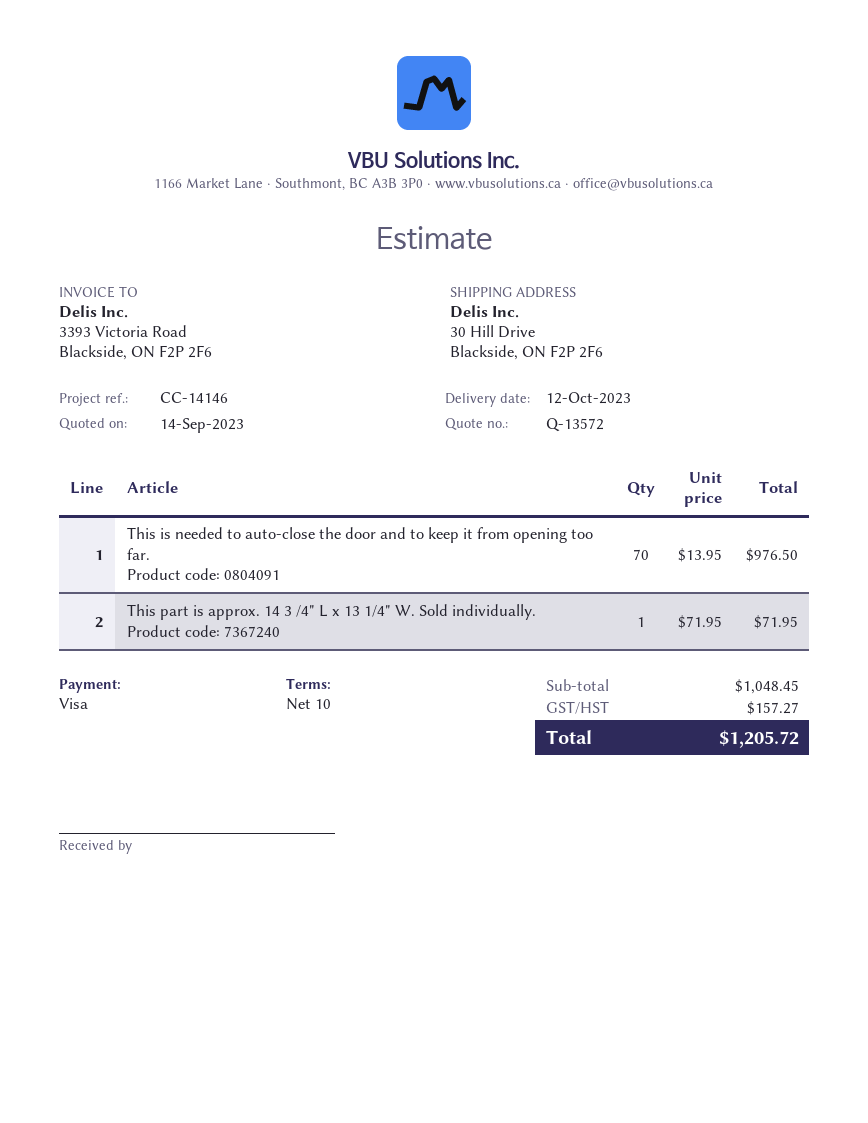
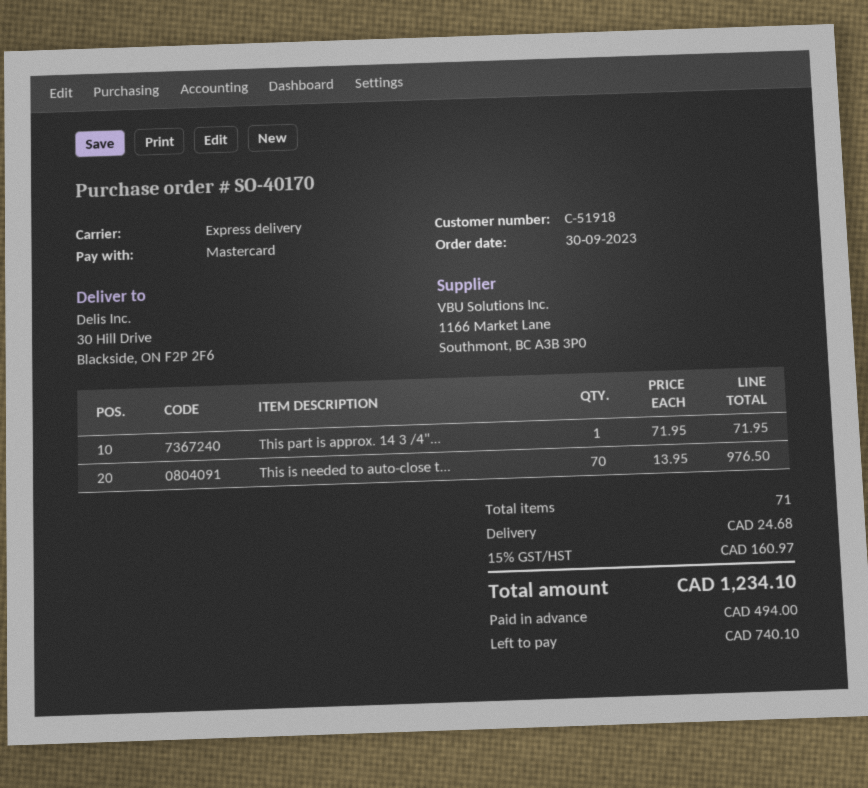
payment method: Visa -> Mastercard
shipping: none -> 24.68
tax: 157.27 -> 160.97
total: 1205.72 -> 1234.10

